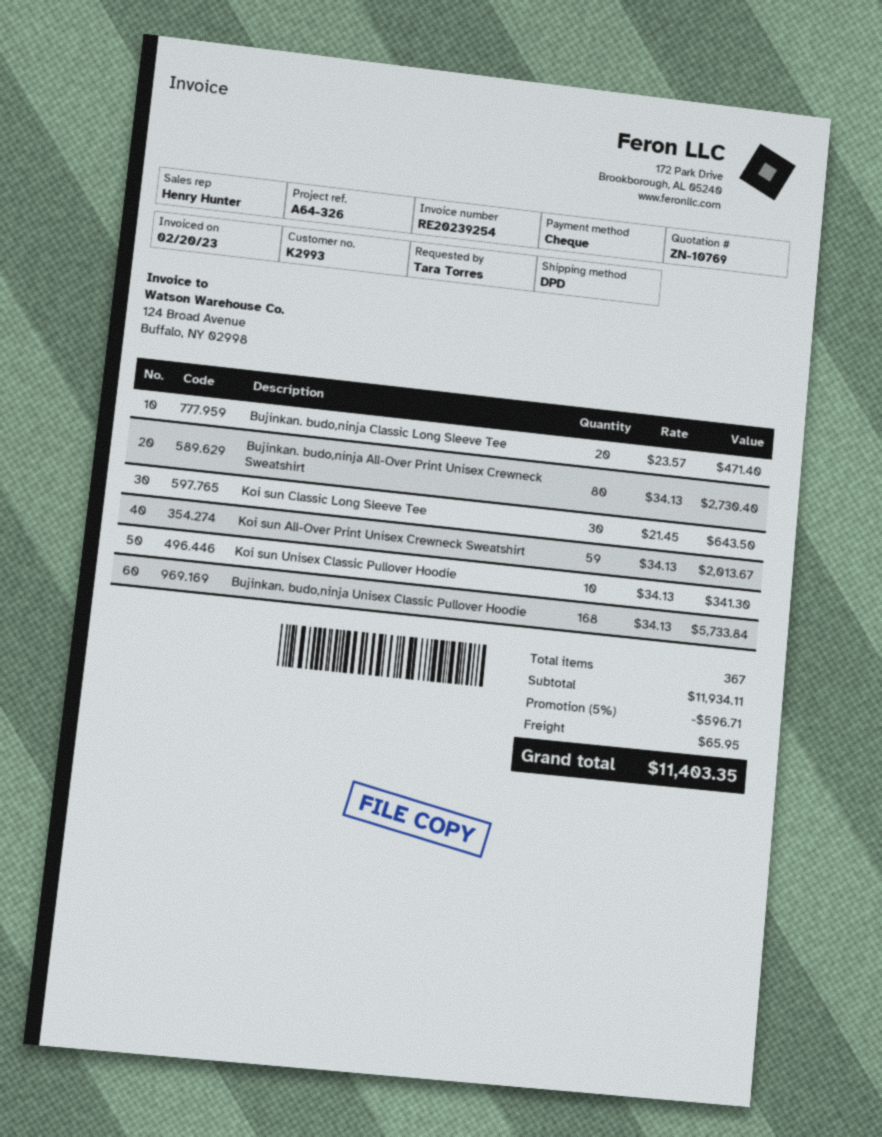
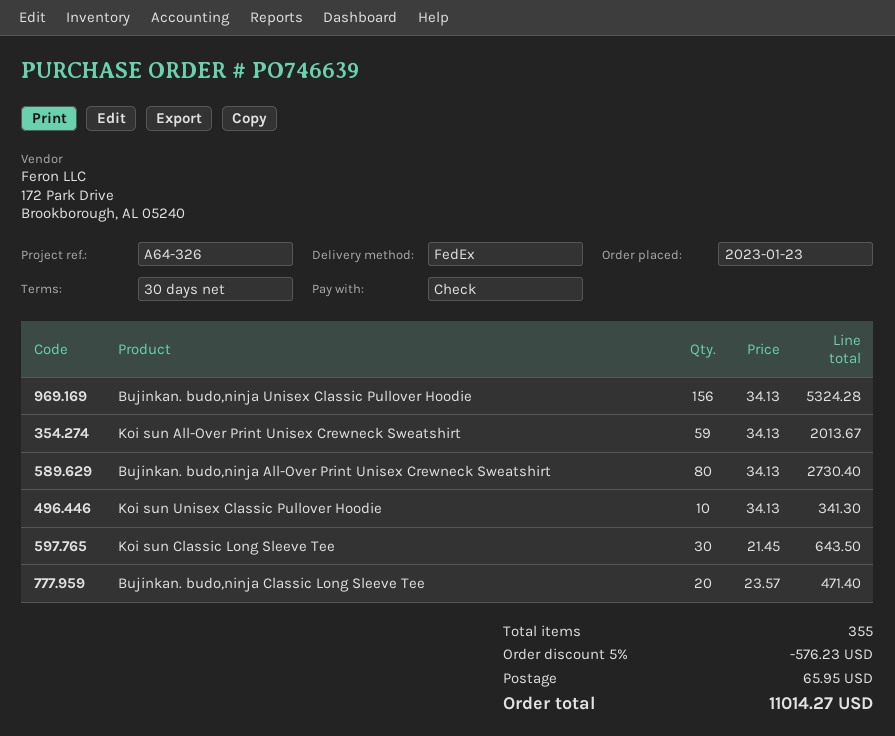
shipping method: DPD -> FedEx
Bujinkan. budo,ninja Unisex Classic Pullover Hoodie: 168 x 34.13 = 5733.84 -> 156 x 34.13 = 5324.28
total quantity: 367 -> 355
discount: 5% = 596.71 -> 5% = 576.23
total: 11403.35 -> 11014.27

